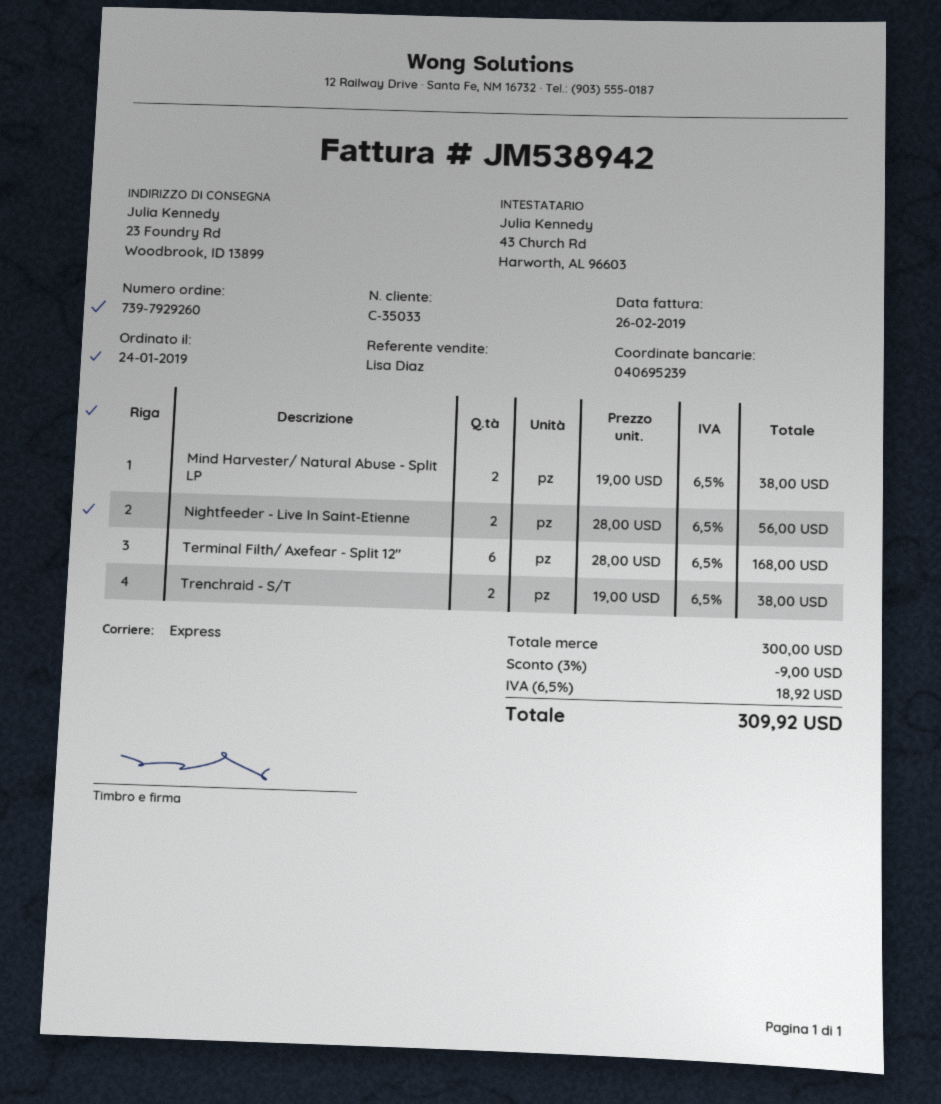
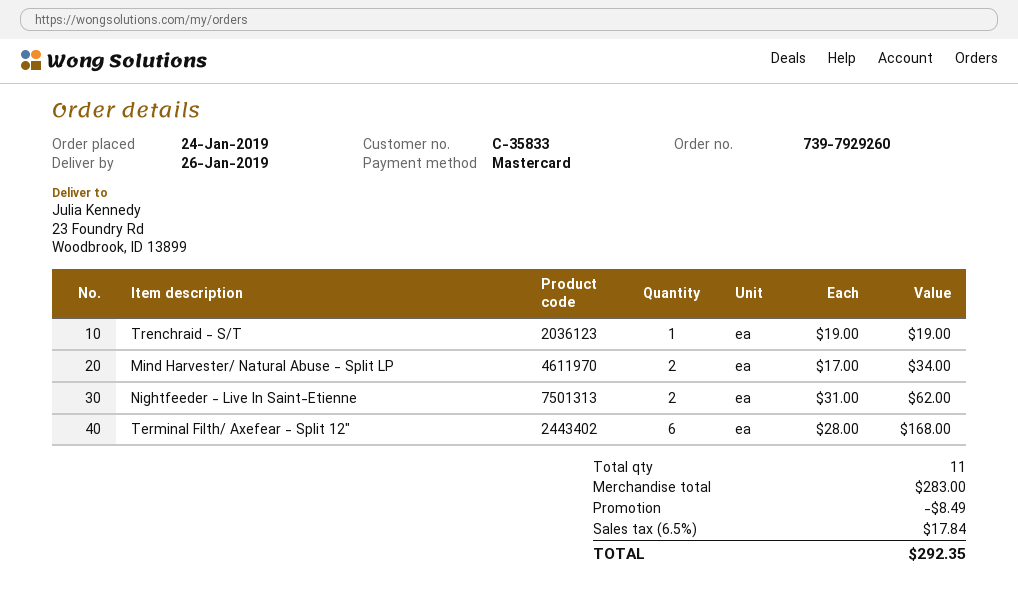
customer number: C-35033 -> C-35833
Mind Harvester/ Natural Abuse - Split LP: 2 x 19.00 = 38.00 -> 2 x 17.00 = 34.00
Nightfeeder - Live In Saint-Etienne: 2 x 28.00 = 56.00 -> 2 x 31.00 = 62.00
Trenchraid - S/T: 2 x 19.00 = 38.00 -> 1 x 19.00 = 19.00
subtotal: 300.00 -> 283.00
discount: 9.00 -> 8.49
tax: 6.5% = 18.92 -> 6.5% = 17.84
total: 309.92 -> 292.35

